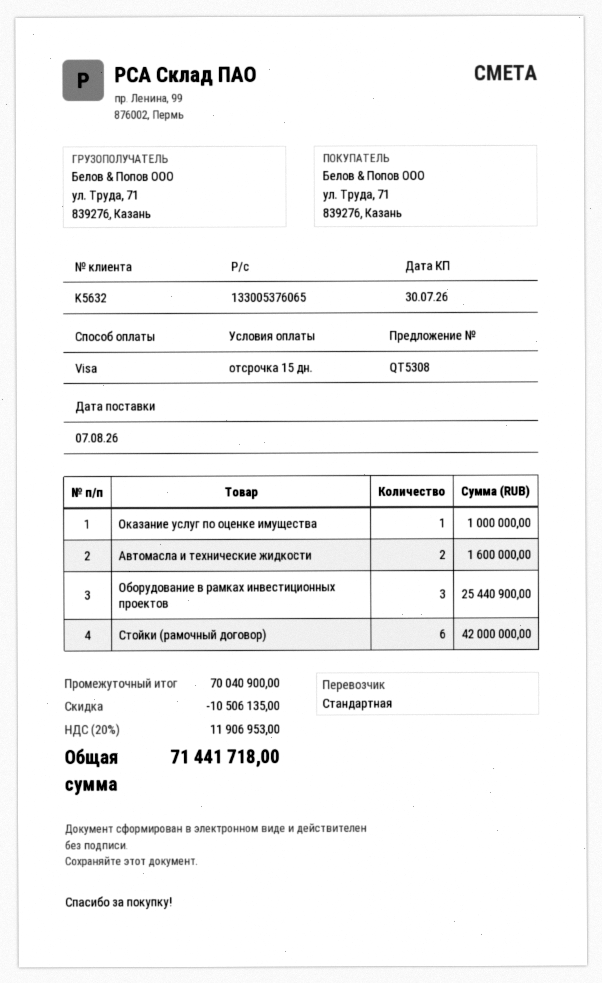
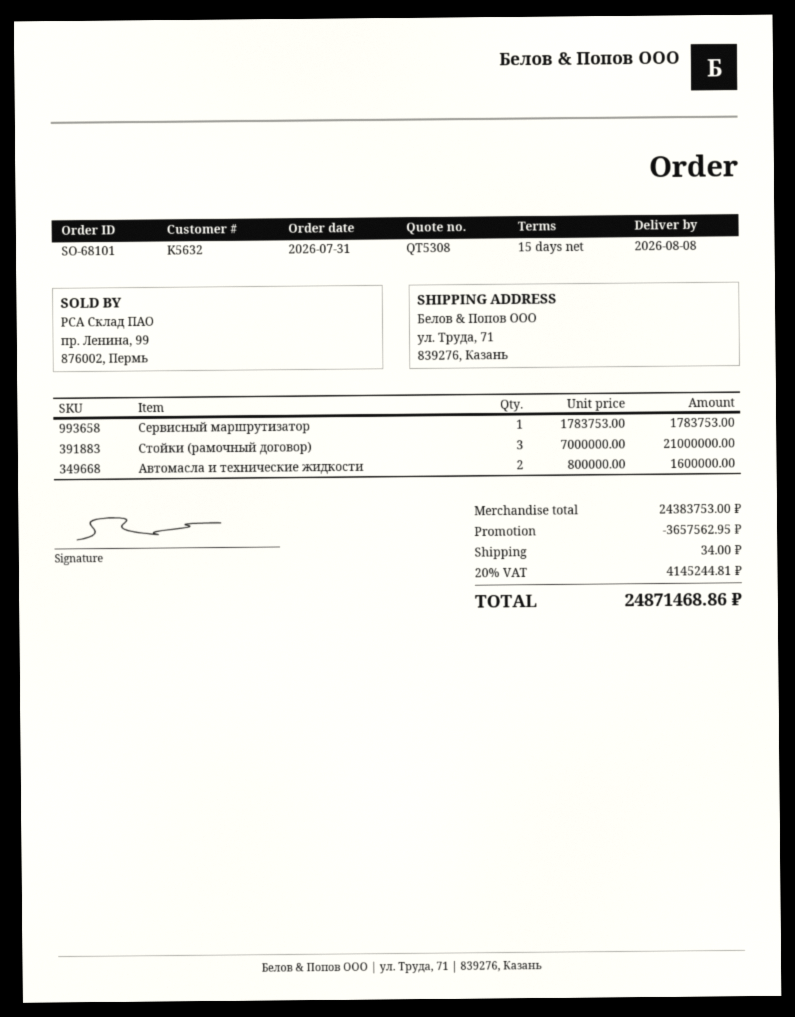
delivery date: 2026-08-07 -> 2026-08-08
Оказание услуг по оценке имущества: 1 for 1000000.00 -> none
Оборудование в рамках инвестиционных проектов: 3 for 25440900.00 -> none
Стойки (рамочный договор): 6 for 42000000.00 -> 3 for 21000000.00
Сервисный маршрутизатор: none -> 1 for 1783753.00
subtotal: 70040900.00 -> 24383753.00
discount: 10506135.00 -> 3657562.95
shipping: none -> 34.00
tax: 20% = 11906953.00 -> 20% = 4145244.81
total: 71441718.00 -> 24871468.86

